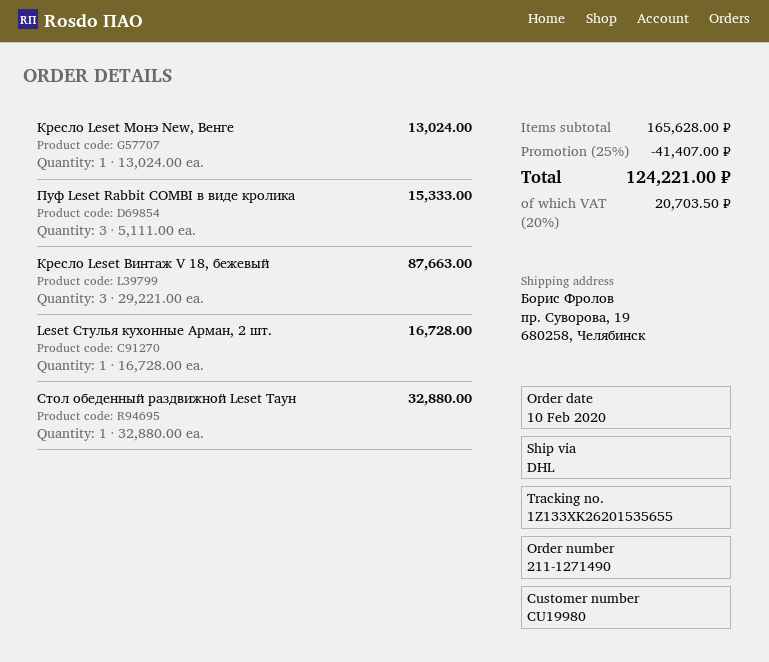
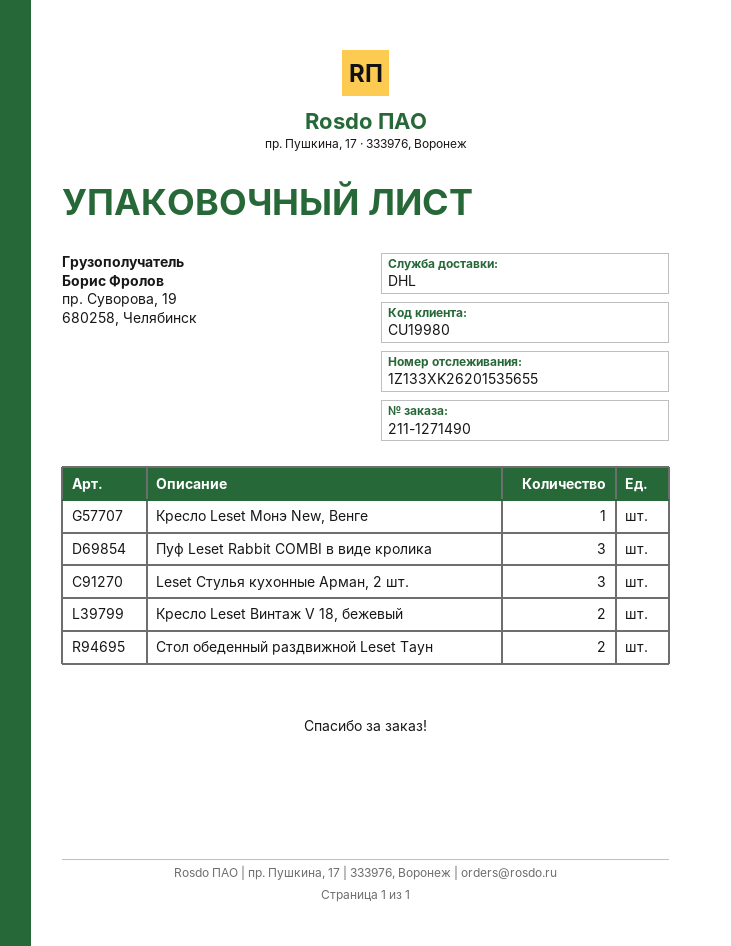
Кресло Leset Винтаж V 18, бежевый: 3 -> 2
Leset Стулья кухонные Арман, 2 шт.: 1 -> 3
Стол обеденный раздвижной Leset Таун: 1 -> 2

